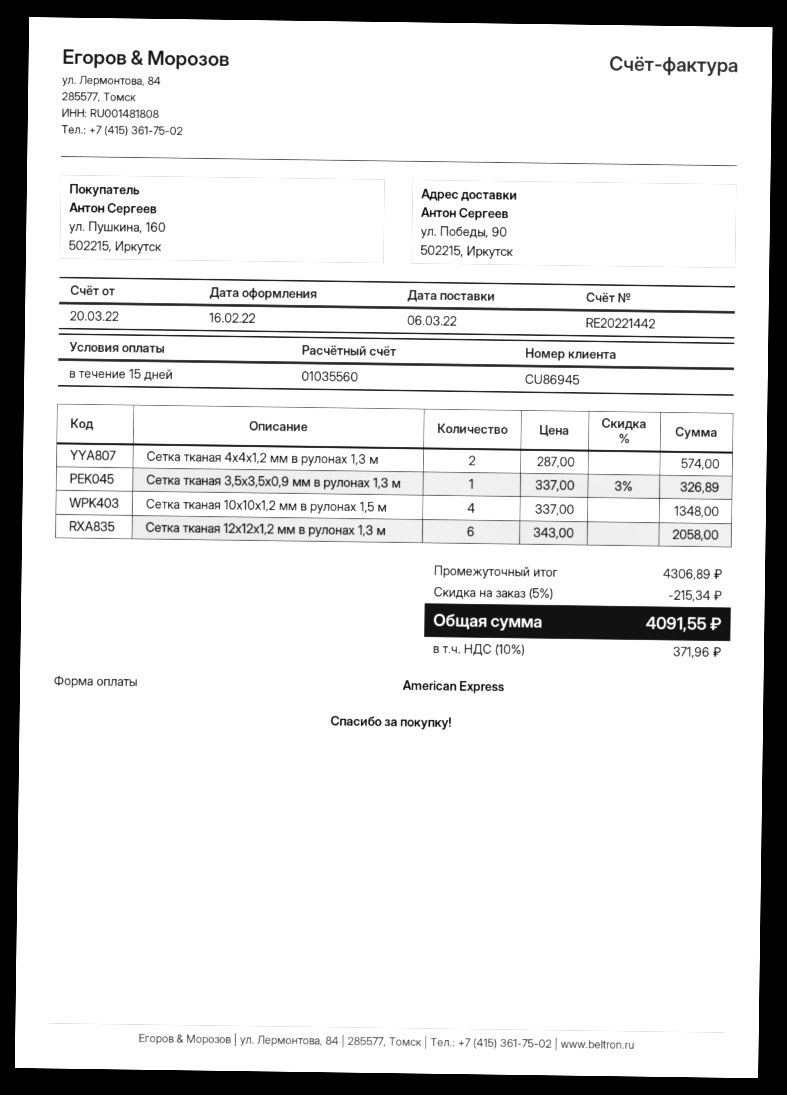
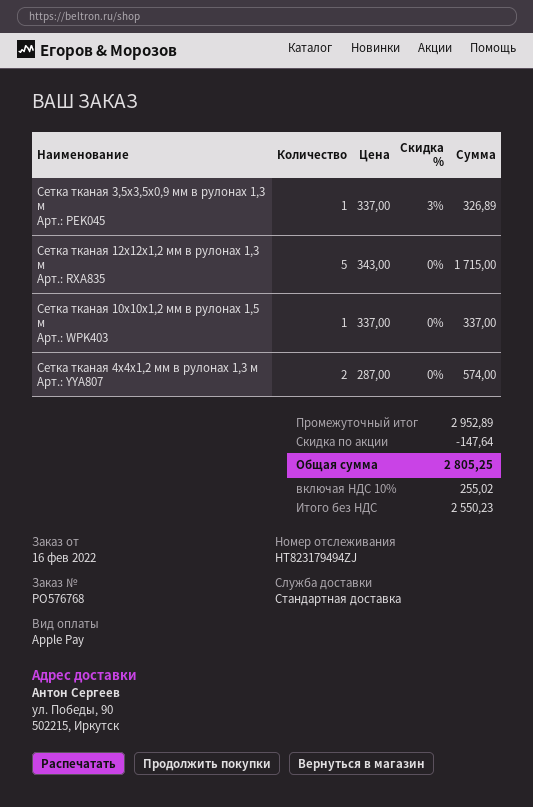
payment method: American Express -> Apple Pay
Сетка тканая 10х10х1,2 мм в рулонах 1,5 м: 4 x 337.00 = 1348.00 -> 1 x 337.00 = 337.00
Сетка тканая 12х12х1,2 мм в рулонах 1,3 м: 6 x 343.00 = 2058.00 -> 5 x 343.00 = 1715.00
subtotal: 4306.89 -> 2952.89
discount: 215.34 -> 147.64
tax: 10% = 371.96 -> 10% = 255.02
total: 4091.55 -> 2805.25

